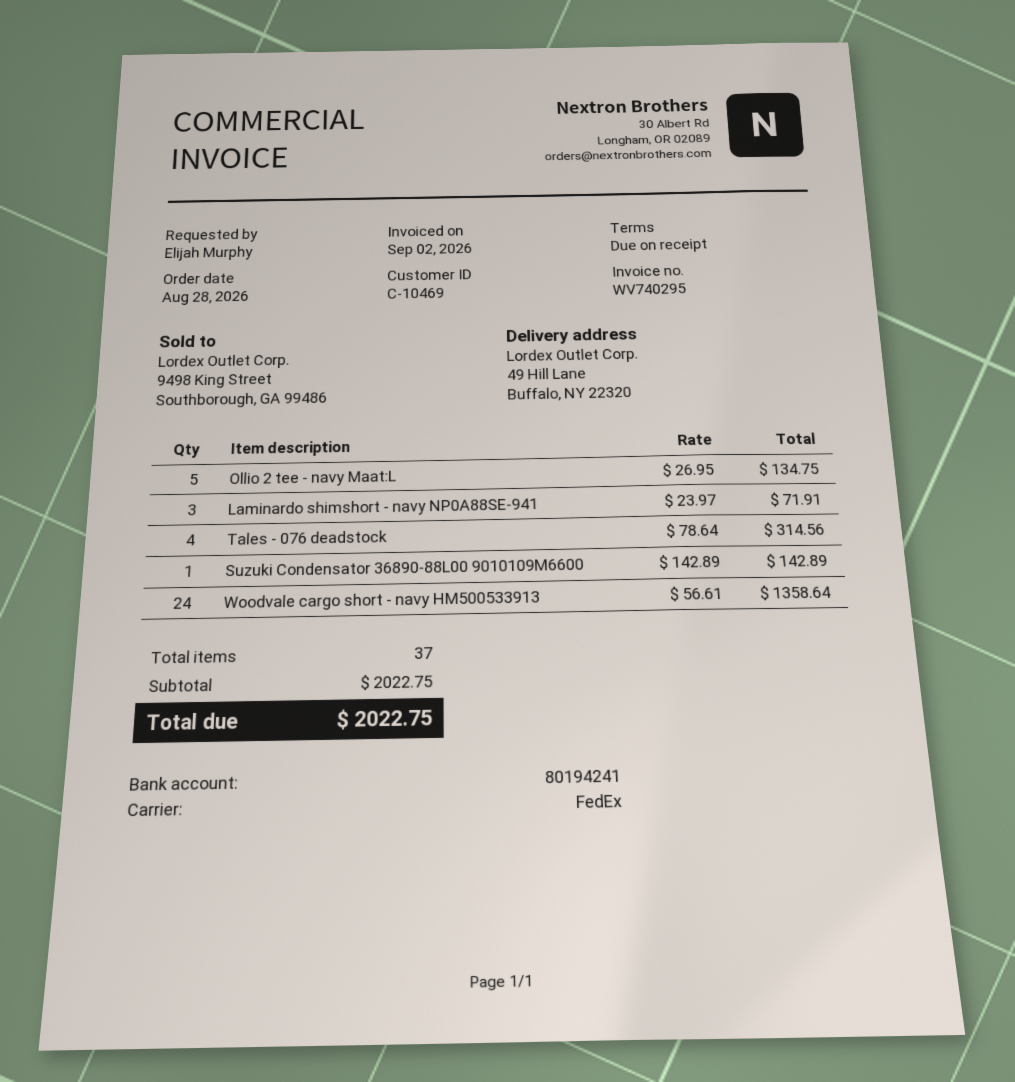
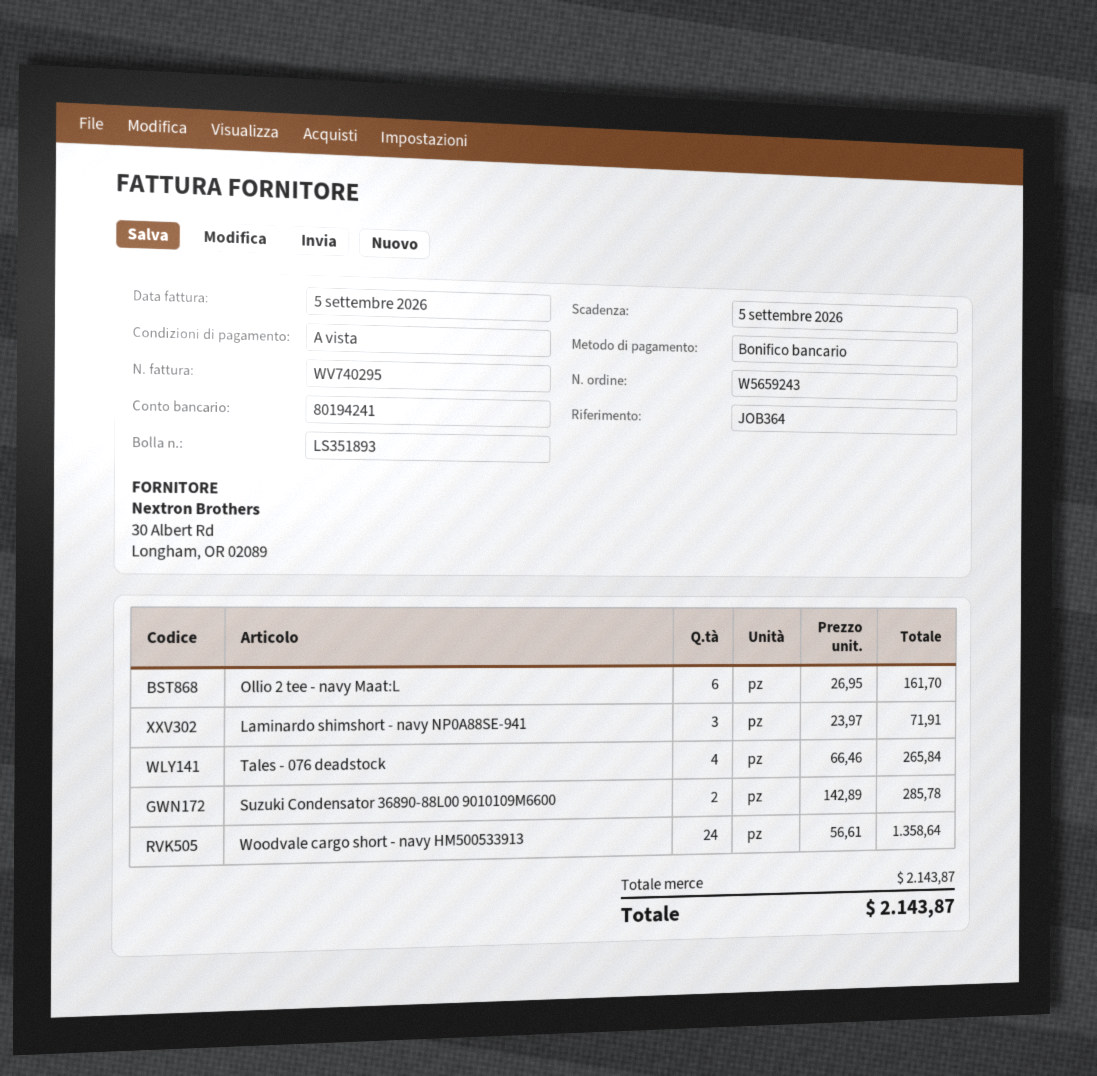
invoice date: 2026-09-02 -> 2026-09-05
Ollio 2 tee - navy Maat:L: 5 x 26.95 = 134.75 -> 6 x 26.95 = 161.70
Tales - 076 deadstock: 4 x 78.64 = 314.56 -> 4 x 66.46 = 265.84
Suzuki Condensator 36890-88L00 9010109M6600: 1 x 142.89 = 142.89 -> 2 x 142.89 = 285.78
subtotal: 2022.75 -> 2143.87
total: 2022.75 -> 2143.87

